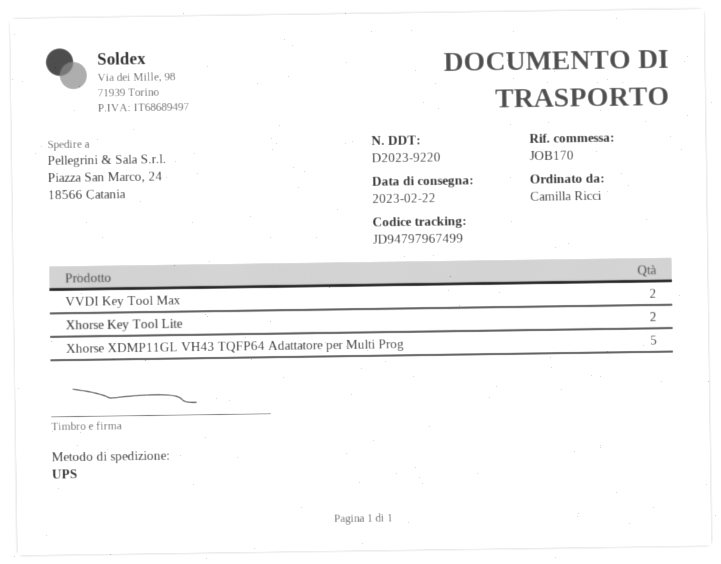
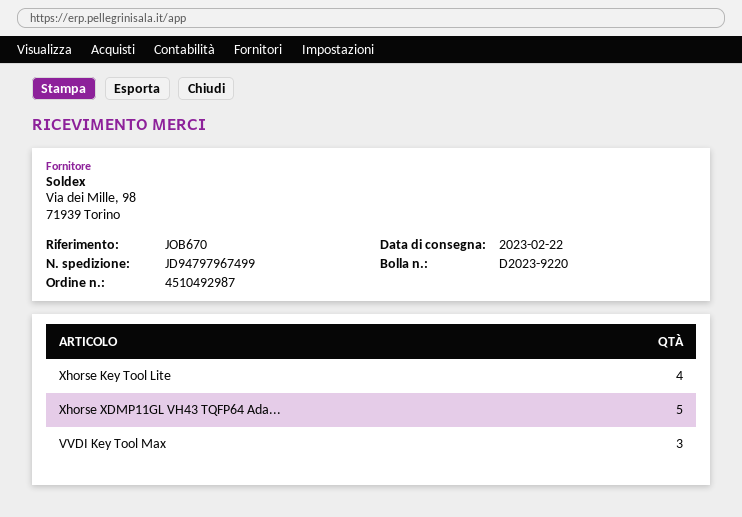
reference: JOB170 -> JOB670
VVDI Key Tool Max: 2 -> 3
Xhorse Key Tool Lite: 2 -> 4

